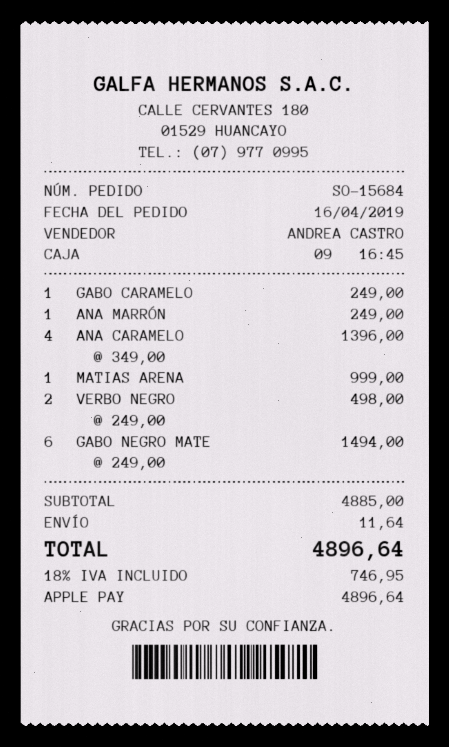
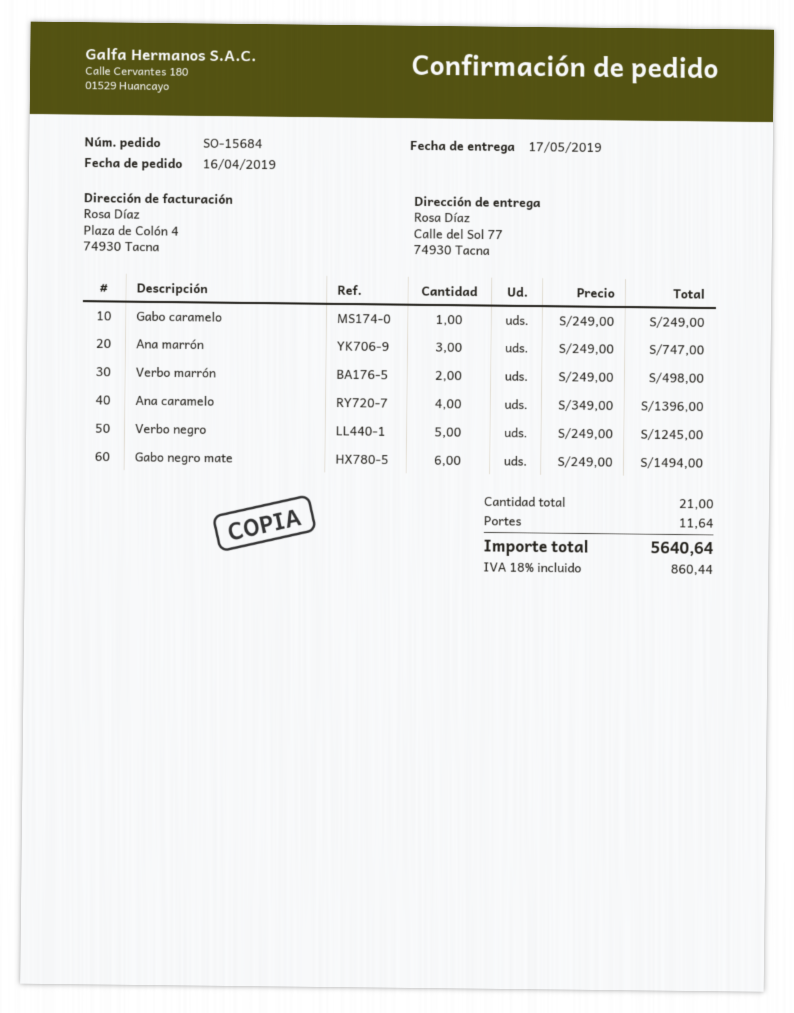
ANA MARRÓN: 1 x 249.00 = 249.00 -> 3 x 249.00 = 747.00
MATIAS ARENA: 1 x 999.00 = 999.00 -> none
VERBO NEGRO: 2 x 249.00 = 498.00 -> 5 x 249.00 = 1245.00
Verbo marrón: none -> 2 x 249.00 = 498.00
tax: 18% = 746.95 -> 18% = 860.44
total: 4896.64 -> 5640.64

